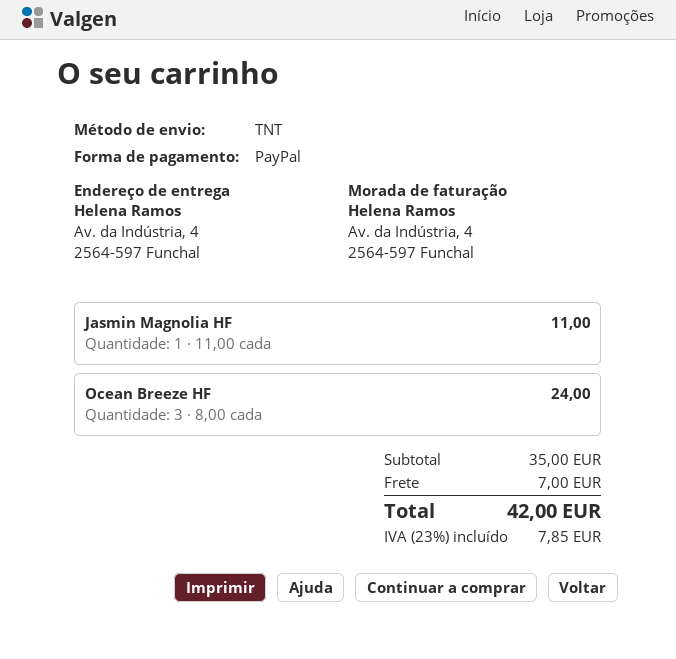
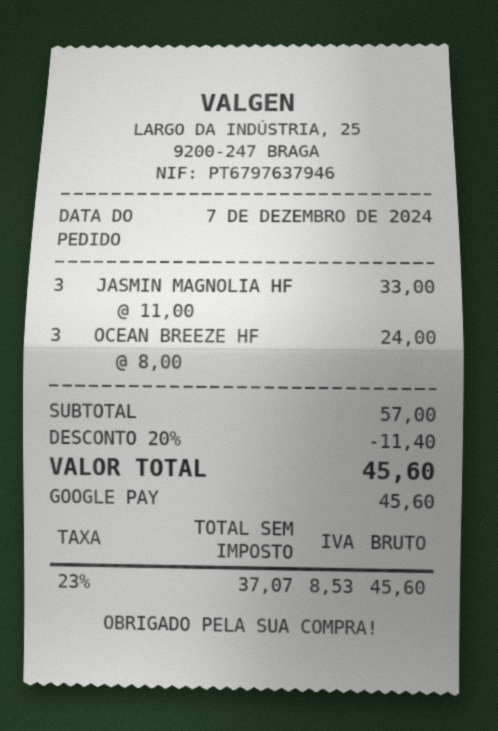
payment method: PayPal -> Google Pay
Jasmin Magnolia HF: 1 x 11.00 = 11.00 -> 3 x 11.00 = 33.00
subtotal: 35.00 -> 57.00
discount: none -> 20% = 11.40
shipping: 7.00 -> none
tax: 23% = 7.85 -> 23% = 8.53
total: 42.00 -> 45.60

